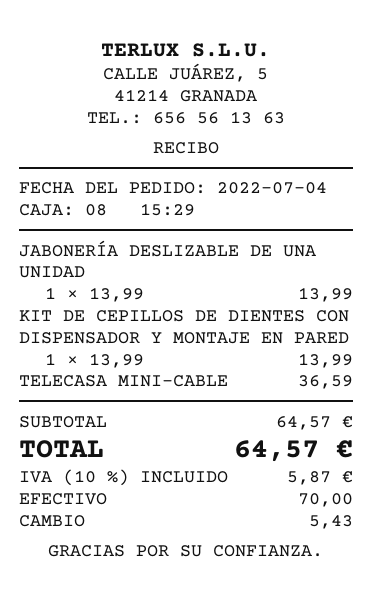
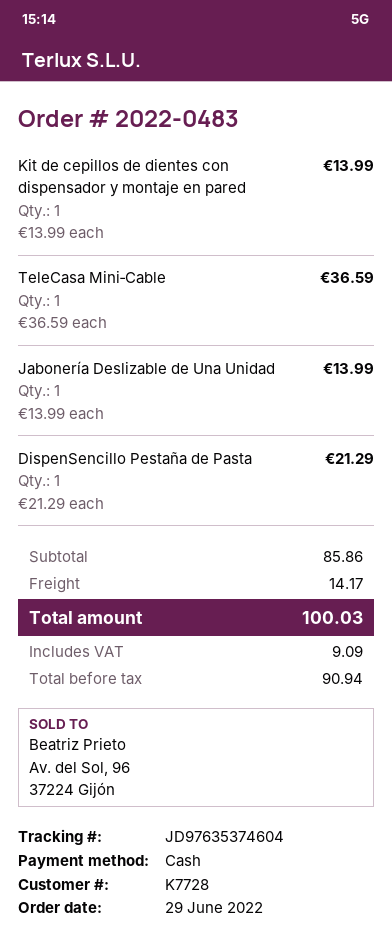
order date: 2022-07-04 -> 2022-06-29
DispenSencillo Pestaña de Pasta: none -> 1 x 21.29 = 21.29
subtotal: 64.57 -> 85.86
shipping: none -> 14.17
tax: 5.87 -> 9.09
total: 64.57 -> 100.03

